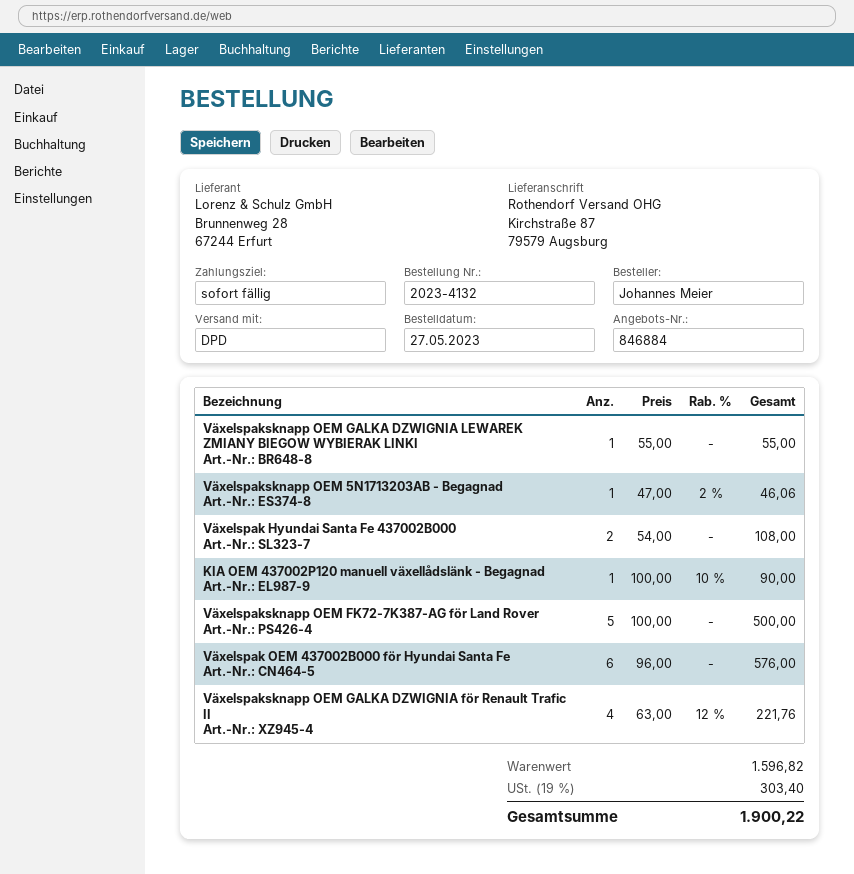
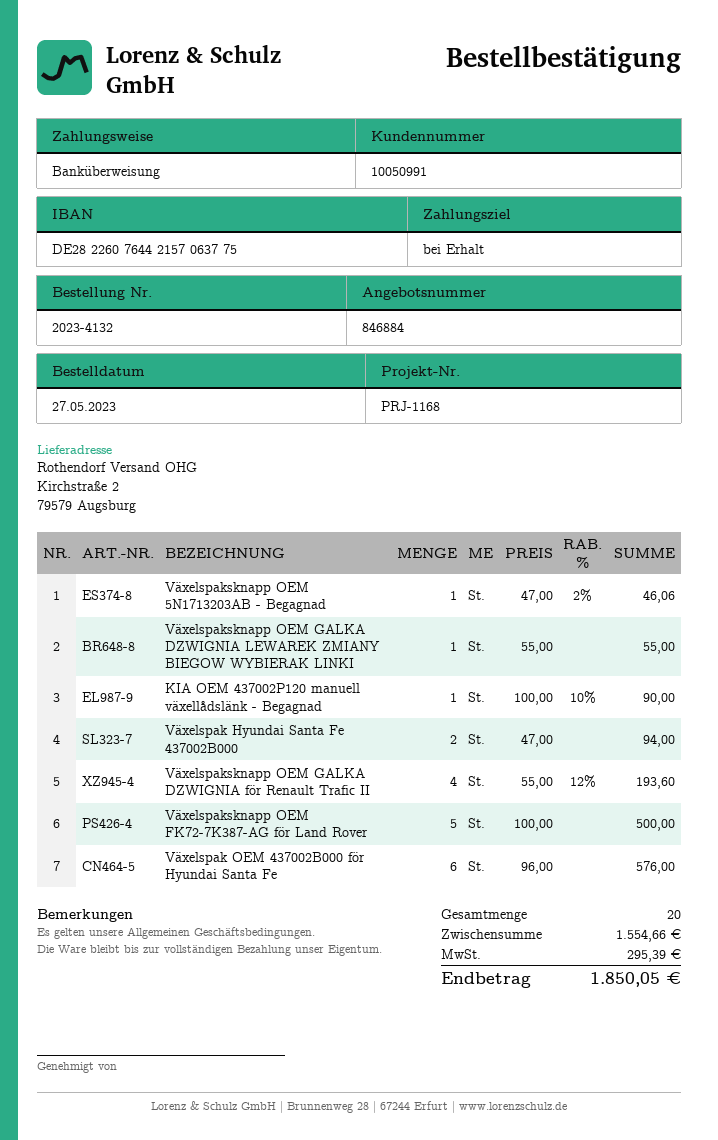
ship to: Kirchstraße 87, 79579 Augsburg -> Kirchstraße 2, 79579 Augsburg
Växelspak Hyundai Santa Fe 437002B000: 2 x 54.00 = 108.00 -> 2 x 47.00 = 94.00
Växelspaksknapp OEM GALKA DZWIGNIA för Renault Trafic II: 4 x 63.00 - 12% = 221.76 -> 4 x 55.00 - 12% = 193.60
subtotal: 1596.82 -> 1554.66
tax: 303.40 -> 295.39
total: 1900.22 -> 1850.05

